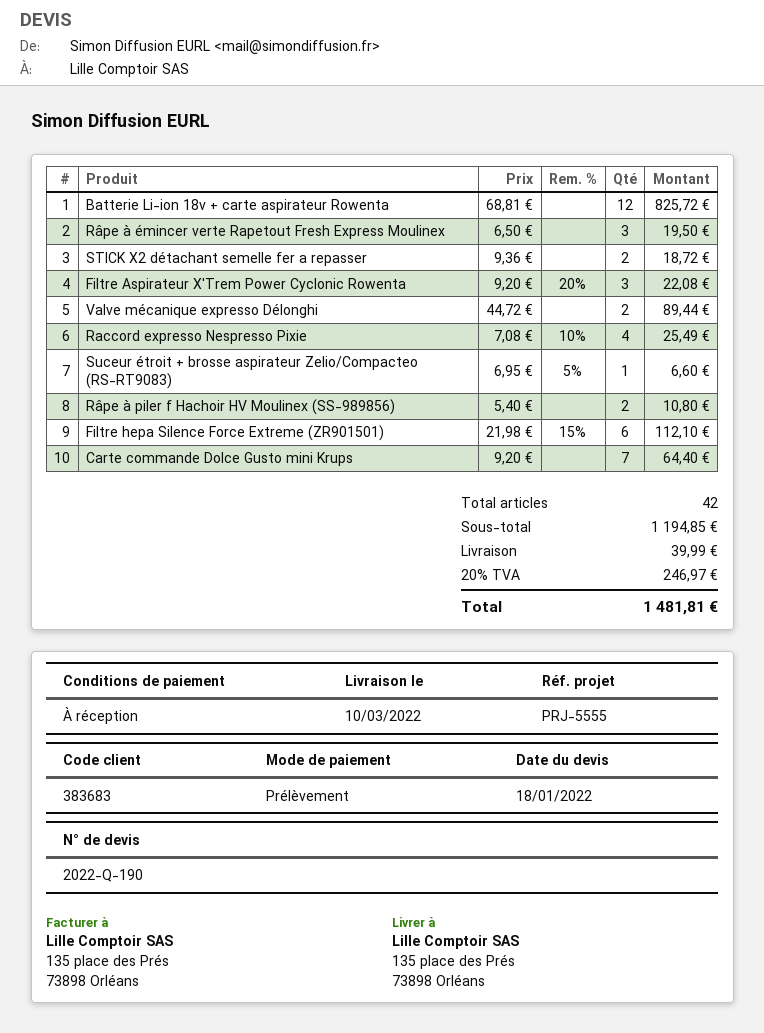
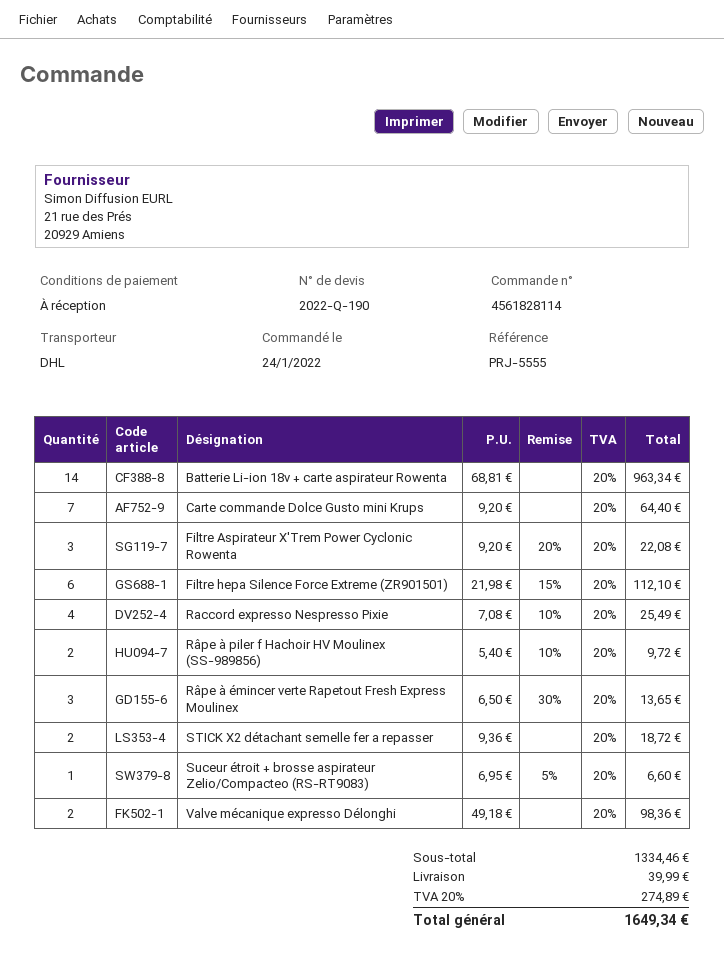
Batterie Li-ion 18v + carte aspirateur Rowenta: 12 x 68.81 = 825.72 -> 14 x 68.81 = 963.34
Râpe à émincer verte Rapetout Fresh Express Moulinex: 3 x 6.50 = 19.50 -> 3 x 6.50 - 30% = 13.65
Valve mécanique expresso Délonghi: 2 x 44.72 = 89.44 -> 2 x 49.18 = 98.36
Râpe à piler f Hachoir HV Moulinex (SS-989856): 2 x 5.40 = 10.80 -> 2 x 5.40 - 10% = 9.72
subtotal: 1194.85 -> 1334.46
tax: 20% = 246.97 -> 20% = 274.89
total: 1481.81 -> 1649.34

